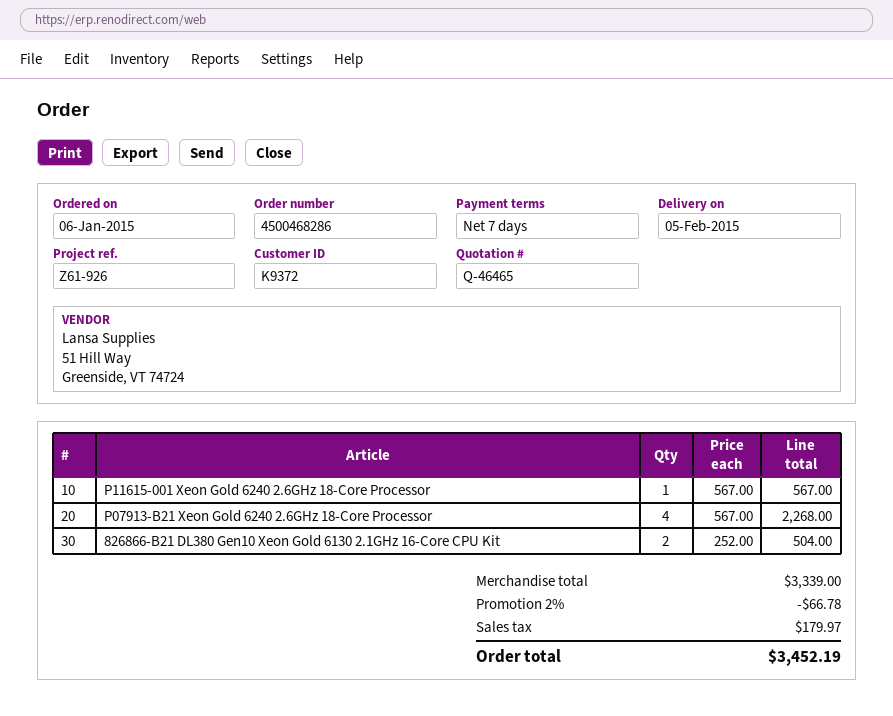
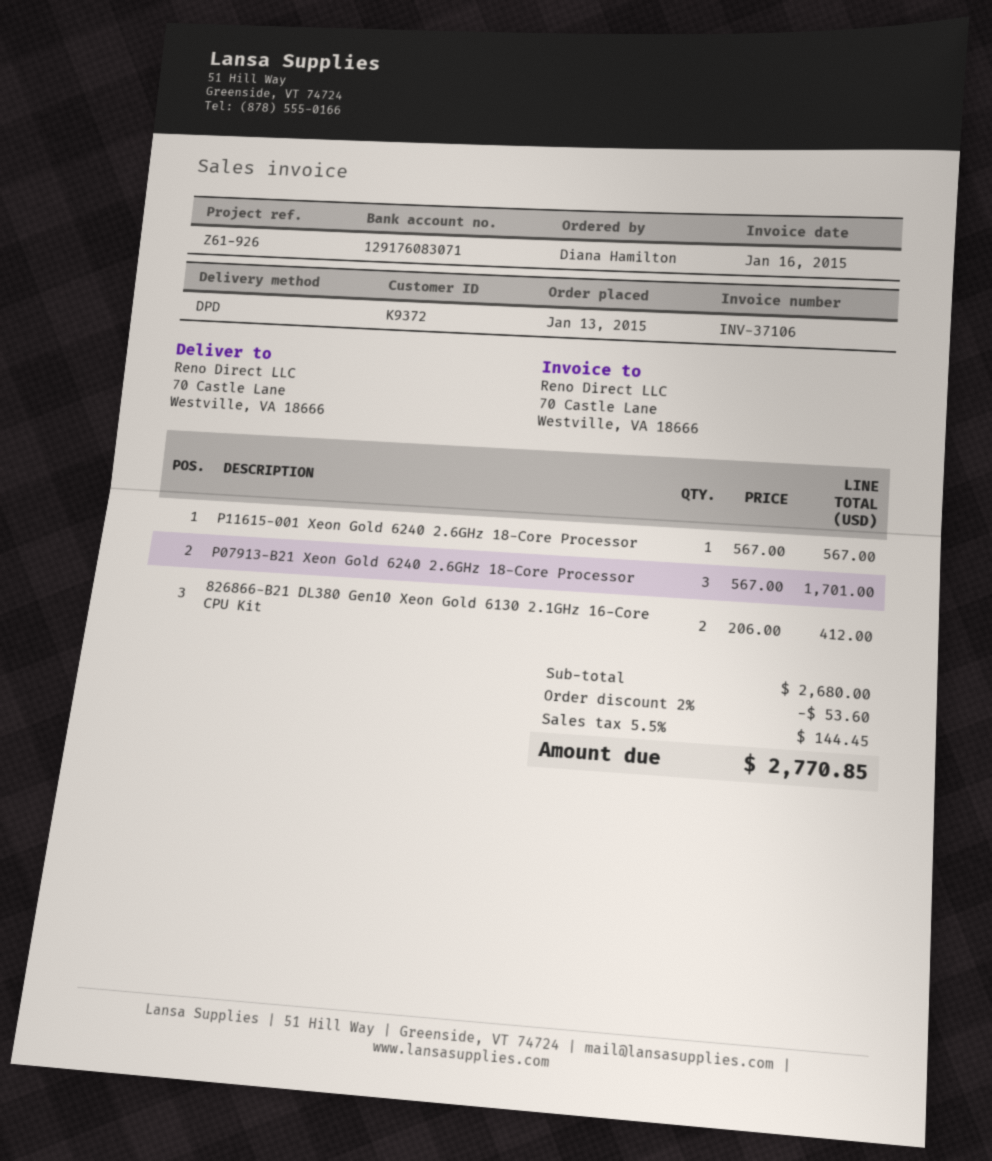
order date: 2015-01-06 -> 2015-01-13
P07913-B21 Xeon Gold 6240 2.6GHz 18-Core Processor: 4 x 567.00 = 2268.00 -> 3 x 567.00 = 1701.00
826866-B21 DL380 Gen10 Xeon Gold 6130 2.1GHz 16-Core CPU Kit: 2 x 252.00 = 504.00 -> 2 x 206.00 = 412.00
subtotal: 3339.00 -> 2680.00
discount: 2% = 66.78 -> 2% = 53.60
tax: 179.97 -> 144.45
total: 3452.19 -> 2770.85

